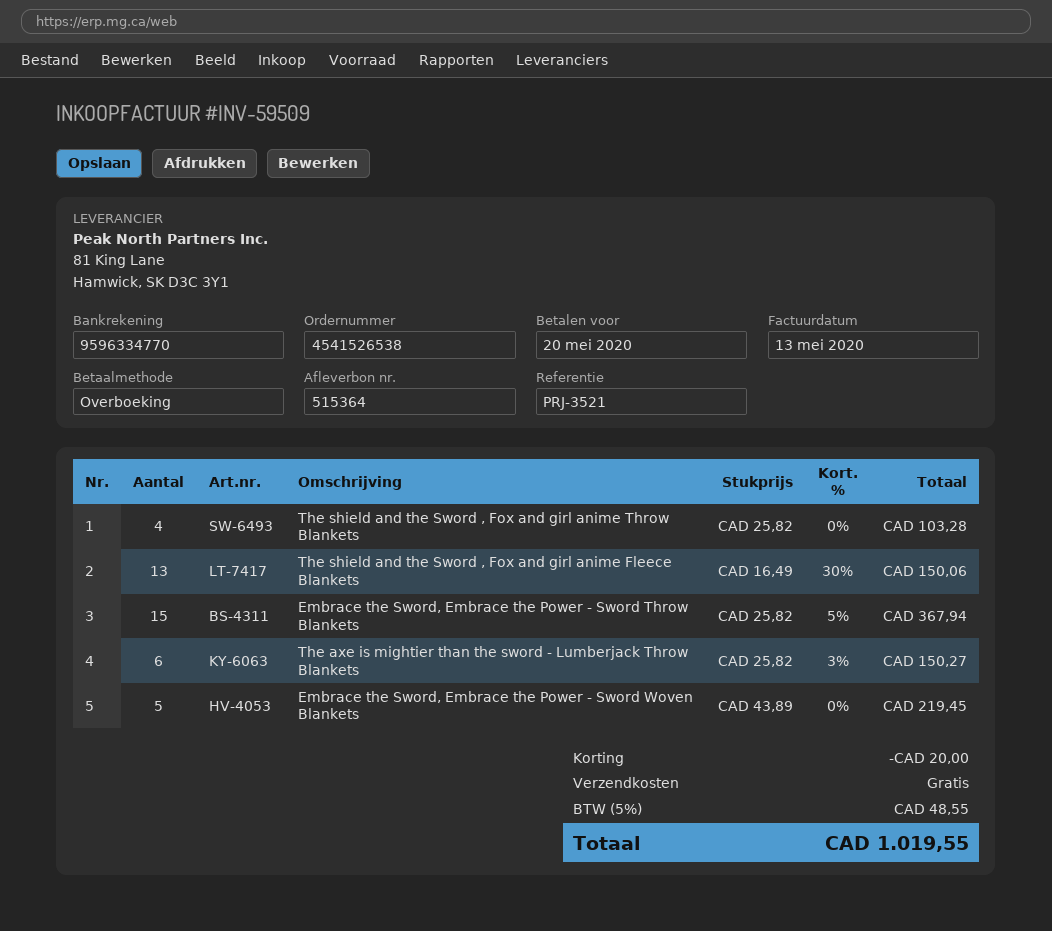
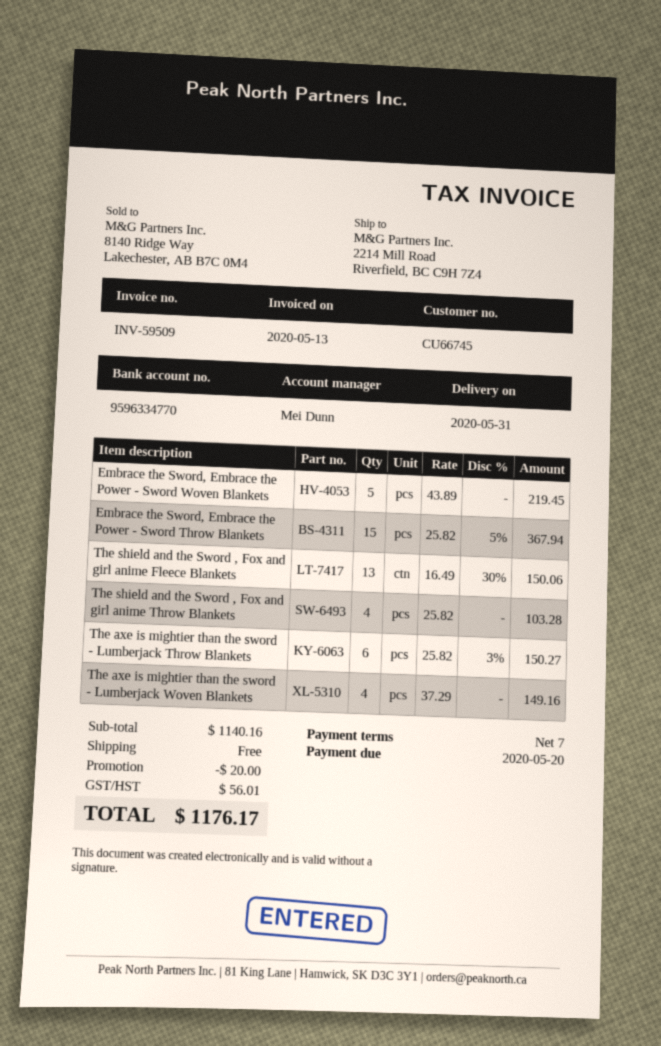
The axe is mightier than the sword - Lumberjack Woven Blankets: none -> 4 x 37.29 = 149.16
tax: 48.55 -> 56.01
total: 1019.55 -> 1176.17

